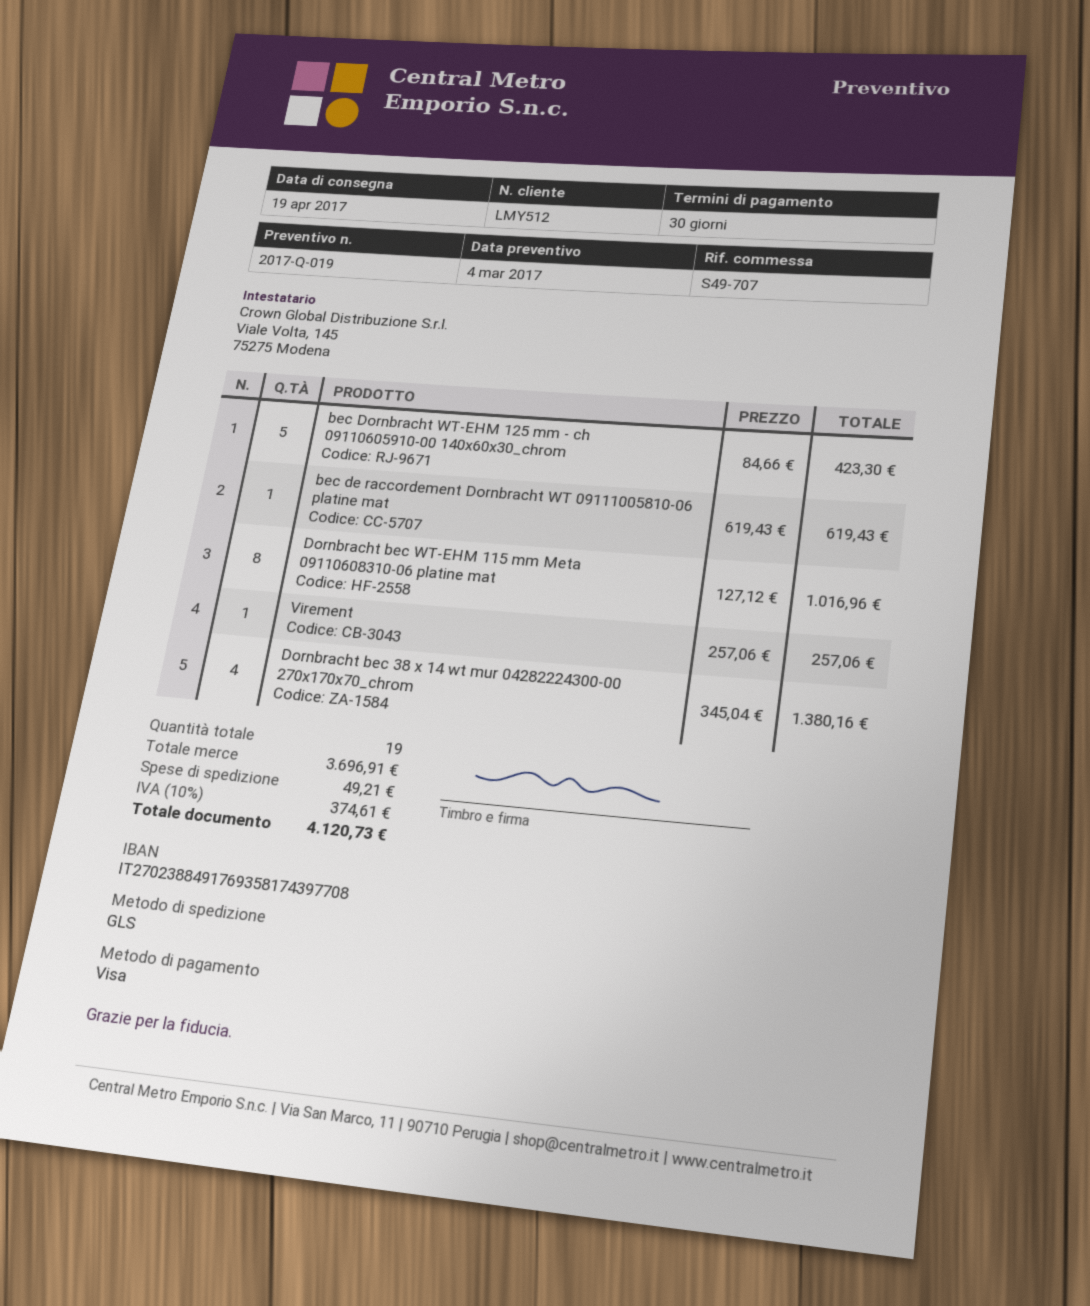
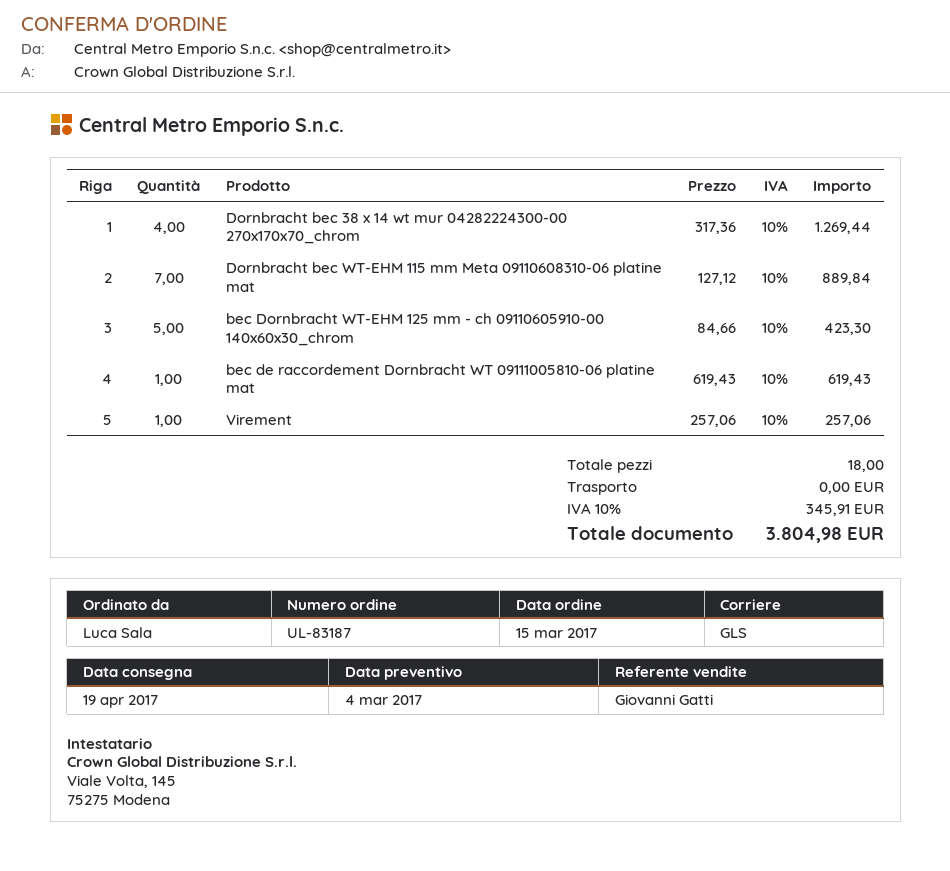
Dornbracht bec WT-EHM 115 mm Meta 09110608310-06 platine mat: 8 x 127.12 = 1016.96 -> 7 x 127.12 = 889.84
Dornbracht bec 38 x 14 wt mur 04282224300-00 270x170x70_chrom: 4 x 345.04 = 1380.16 -> 4 x 317.36 = 1269.44
total quantity: 19 -> 18
shipping: 49.21 -> 0.00
tax: 10% = 374.61 -> 10% = 345.91
total: 4120.73 -> 3804.98

